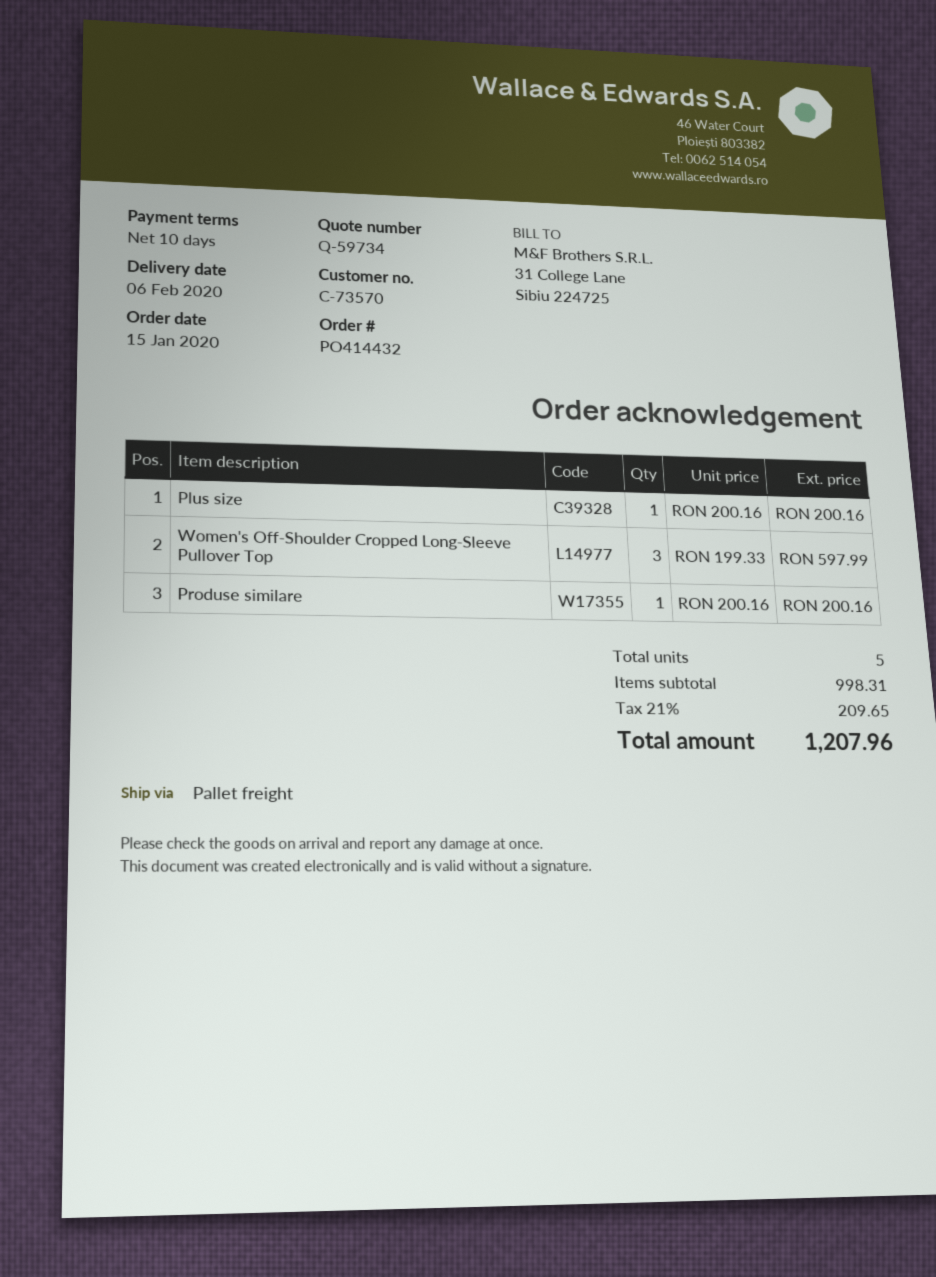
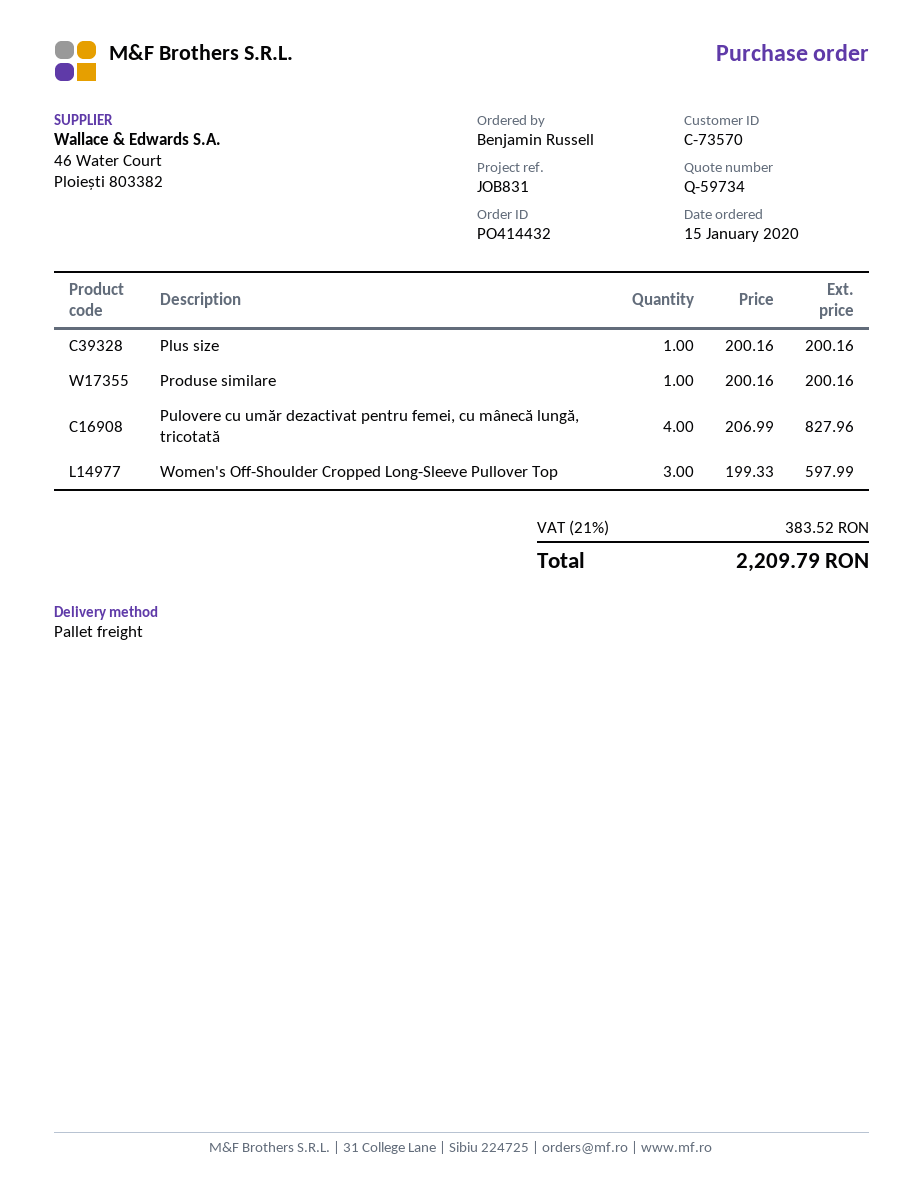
Pulovere cu umăr dezactivat pentru femei, cu mânecă lungă, tricotată: none -> 4 x 206.99 = 827.96
tax: 21% = 209.65 -> 21% = 383.52
total: 1207.96 -> 2209.79

